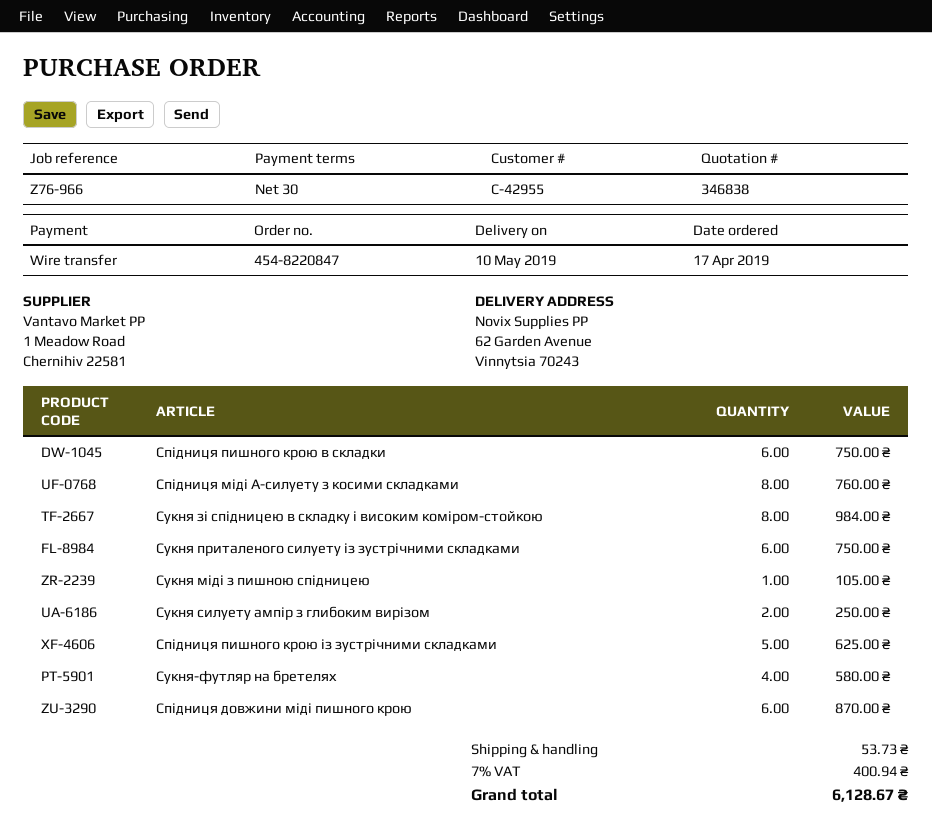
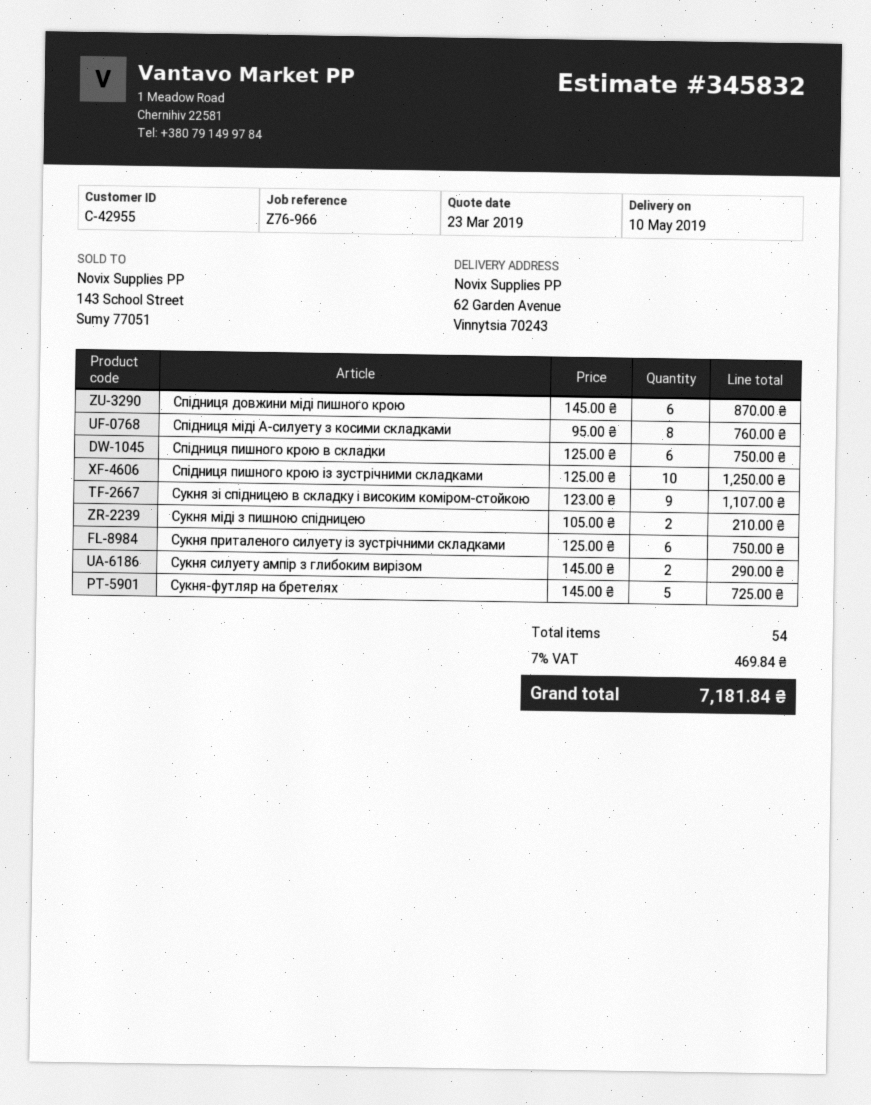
quote number: 346838 -> 345832
Сукня зі спідницею в складку і високим коміром-стойкою: 8 for 984.00 -> 9 for 1107.00
Сукня міді з пишною спідницею: 1 for 105.00 -> 2 for 210.00
Сукня силуету ампір з глибоким вирізом: 2 for 250.00 -> 2 for 290.00
Спідниця пишного крою із зустрічними складками: 5 for 625.00 -> 10 for 1250.00
Сукня-футляр на бретелях: 4 for 580.00 -> 5 for 725.00
shipping: 53.73 -> none
tax: 7% = 400.94 -> 7% = 469.84
total: 6128.67 -> 7181.84

